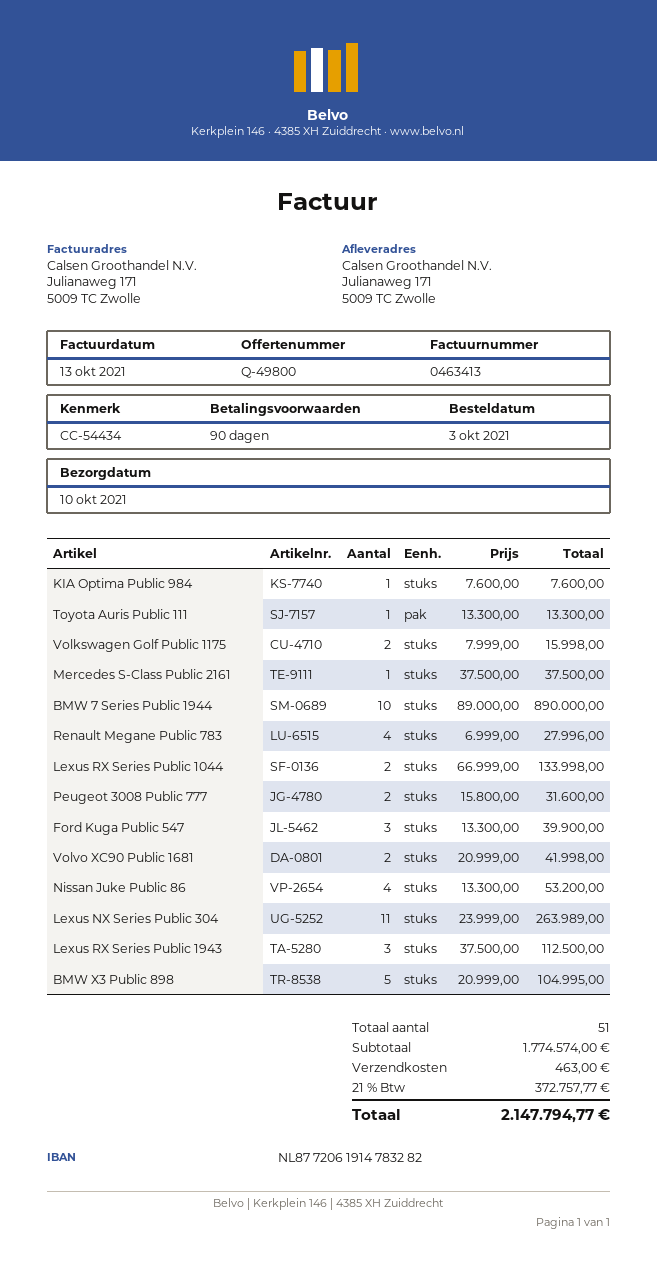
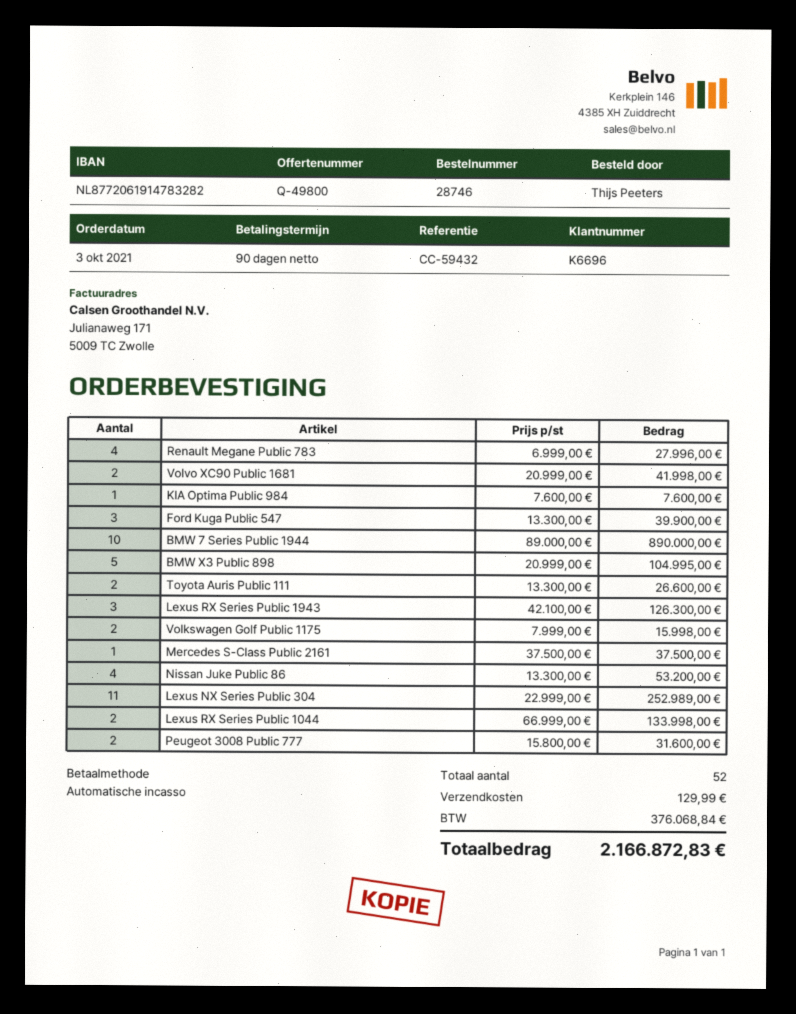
reference: CC-54434 -> CC-59432
Toyota Auris Public 111: 1 x 13300.00 = 13300.00 -> 2 x 13300.00 = 26600.00
Lexus NX Series Public 304: 11 x 23999.00 = 263989.00 -> 11 x 22999.00 = 252989.00
Lexus RX Series Public 1943: 3 x 37500.00 = 112500.00 -> 3 x 42100.00 = 126300.00
total quantity: 51 -> 52
shipping: 463.00 -> 129.99
tax: 372757.77 -> 376068.84
total: 2147794.77 -> 2166872.83

